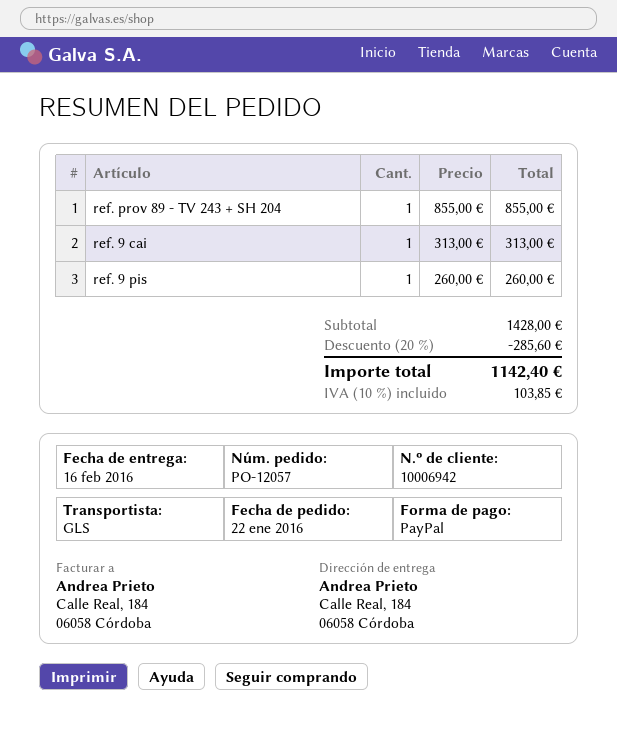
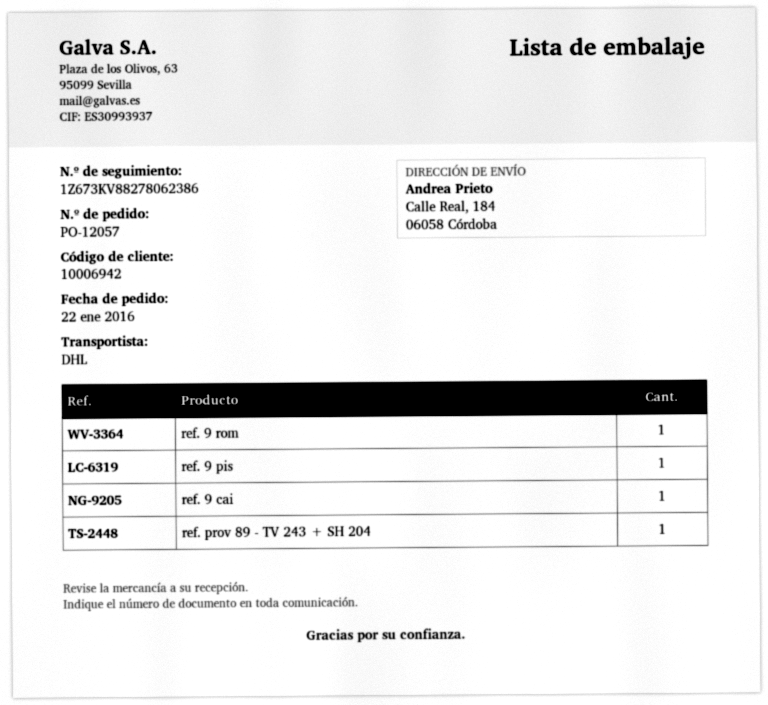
shipping method: GLS -> DHL
ref. 9 rom: none -> 1

